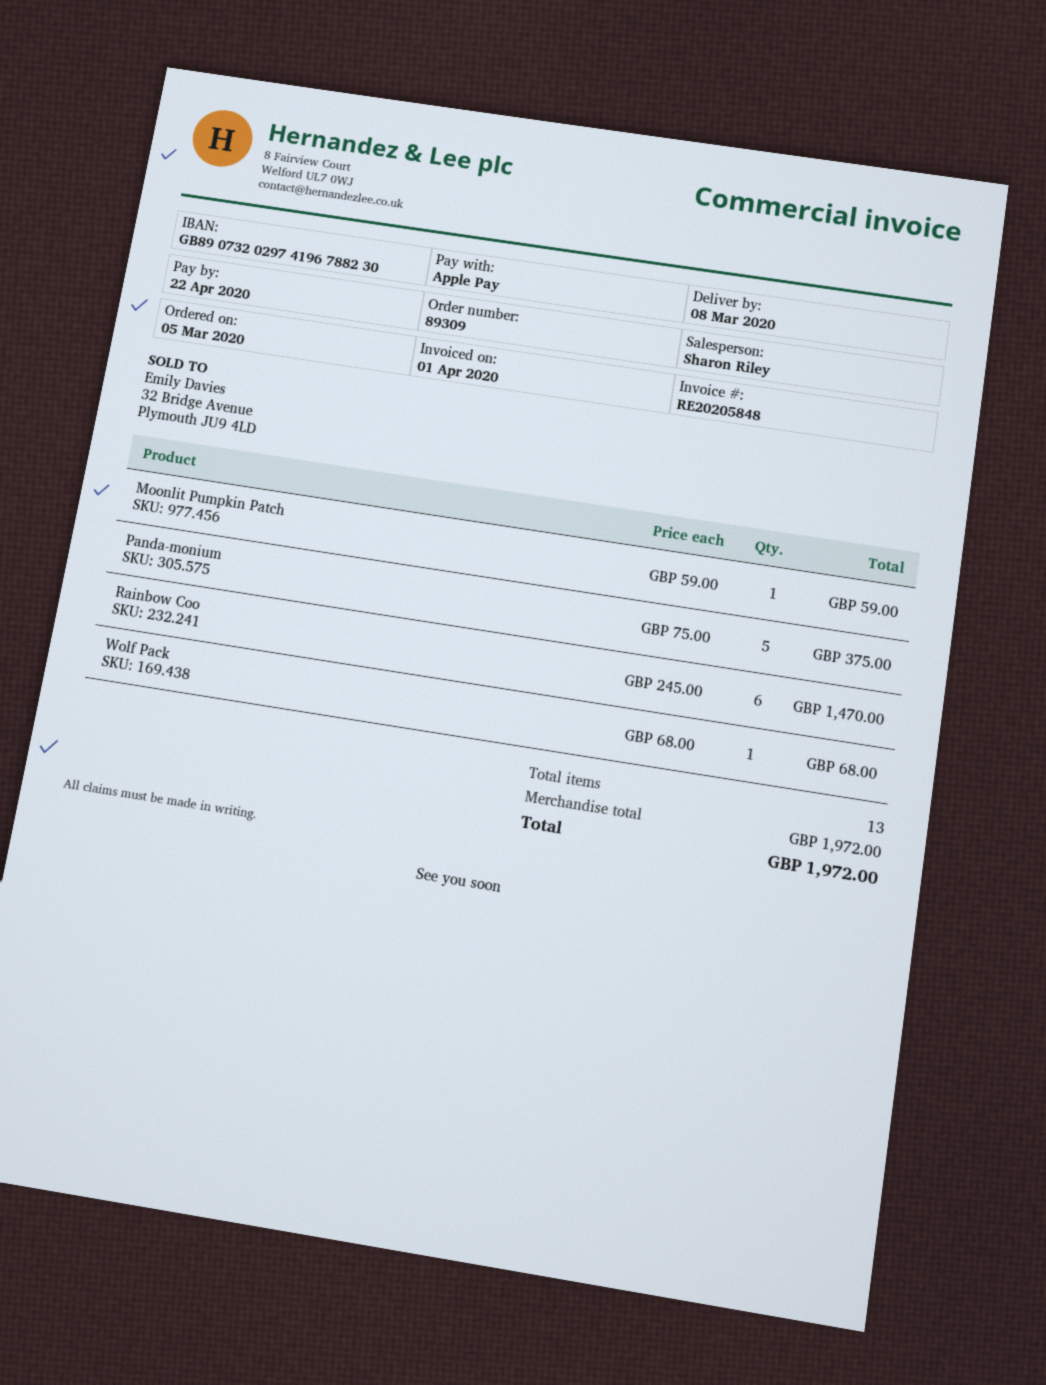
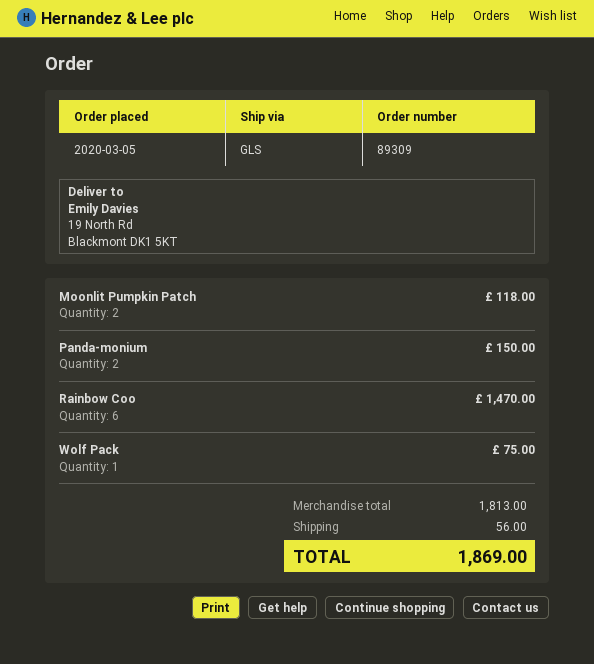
Moonlit Pumpkin Patch: 1 for 59.00 -> 2 for 118.00
Panda-monium: 5 for 375.00 -> 2 for 150.00
Wolf Pack: 1 for 68.00 -> 1 for 75.00
subtotal: 1972.00 -> 1813.00
shipping: none -> 56.00
total: 1972.00 -> 1869.00

